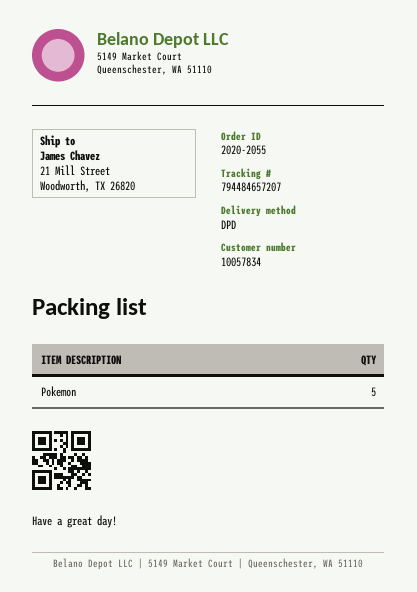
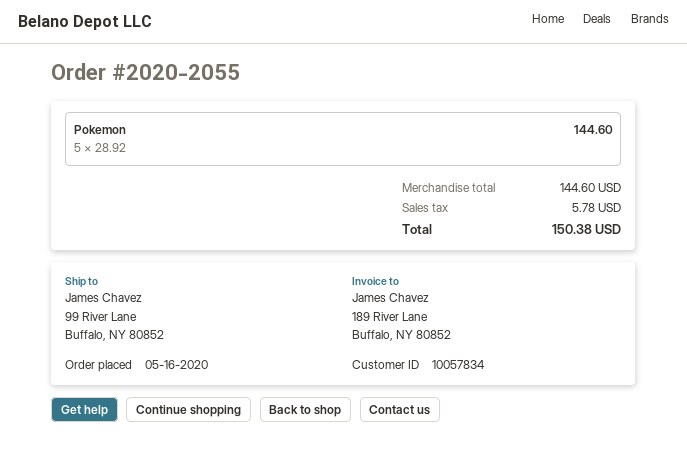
ship to: 21 Mill Street, Woodworth, TX 26820 -> 99 River Lane, Buffalo, NY 80852

